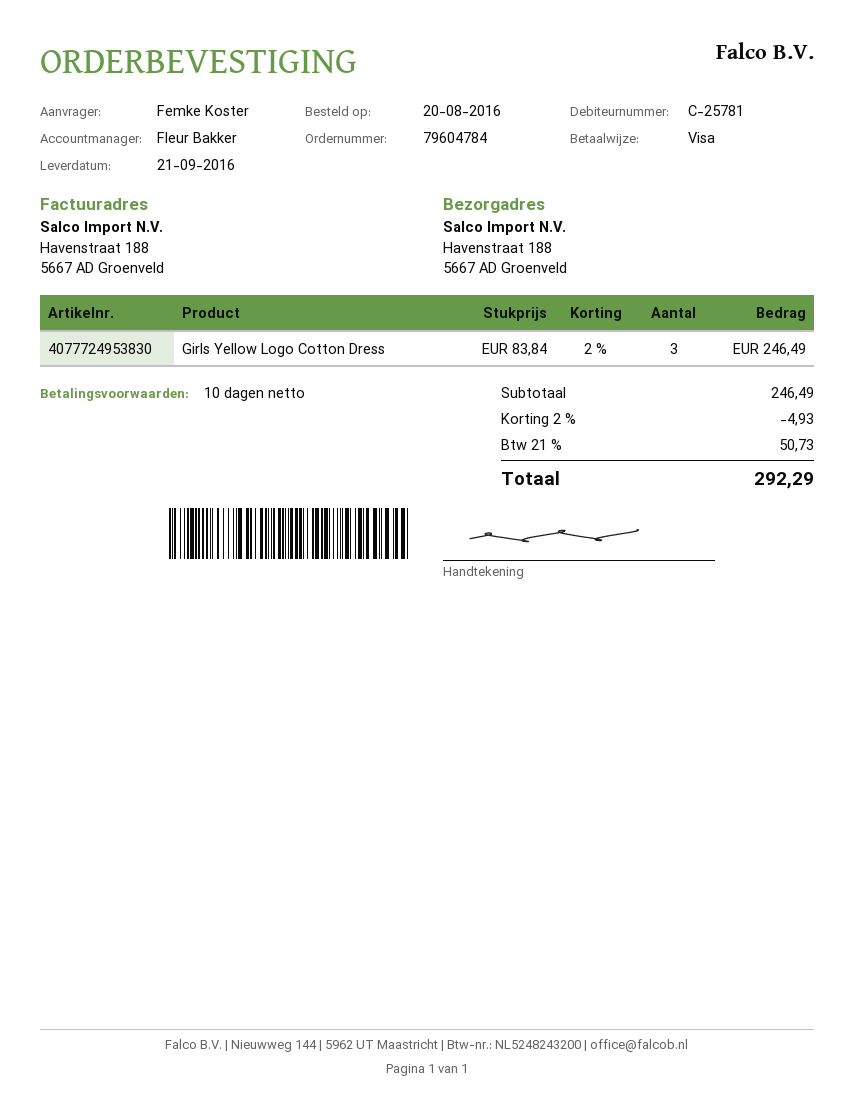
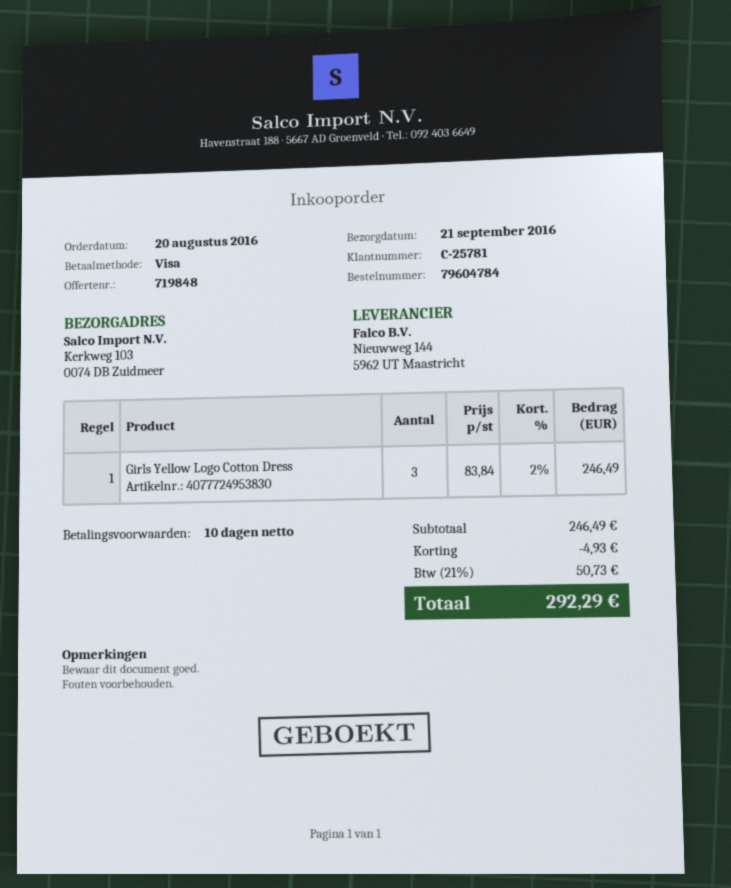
ship to: Havenstraat 188, 5667 AD Groenveld -> Kerkweg 103, 0074 DB Zuidmeer

